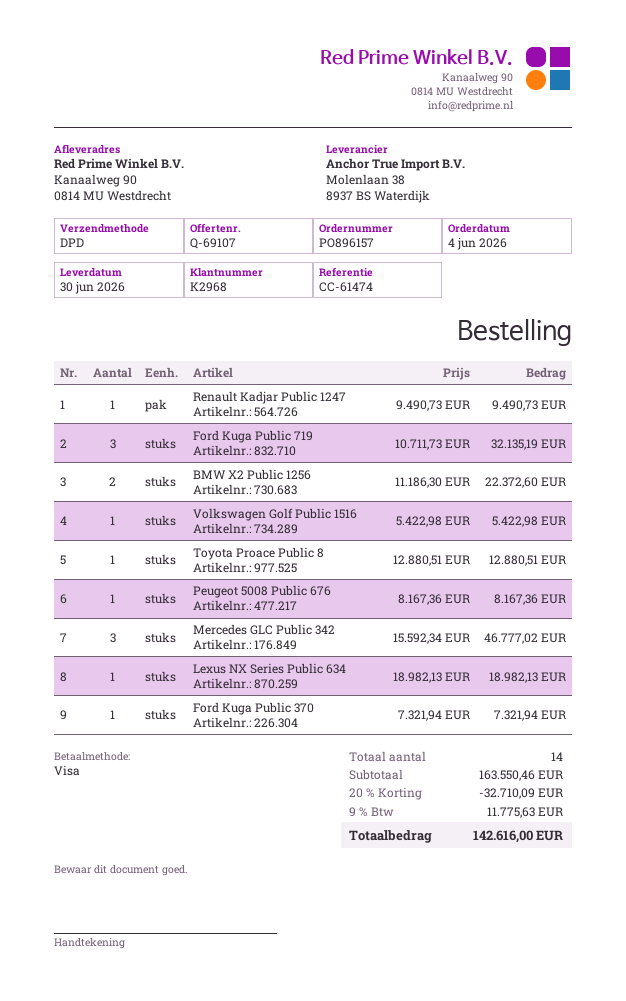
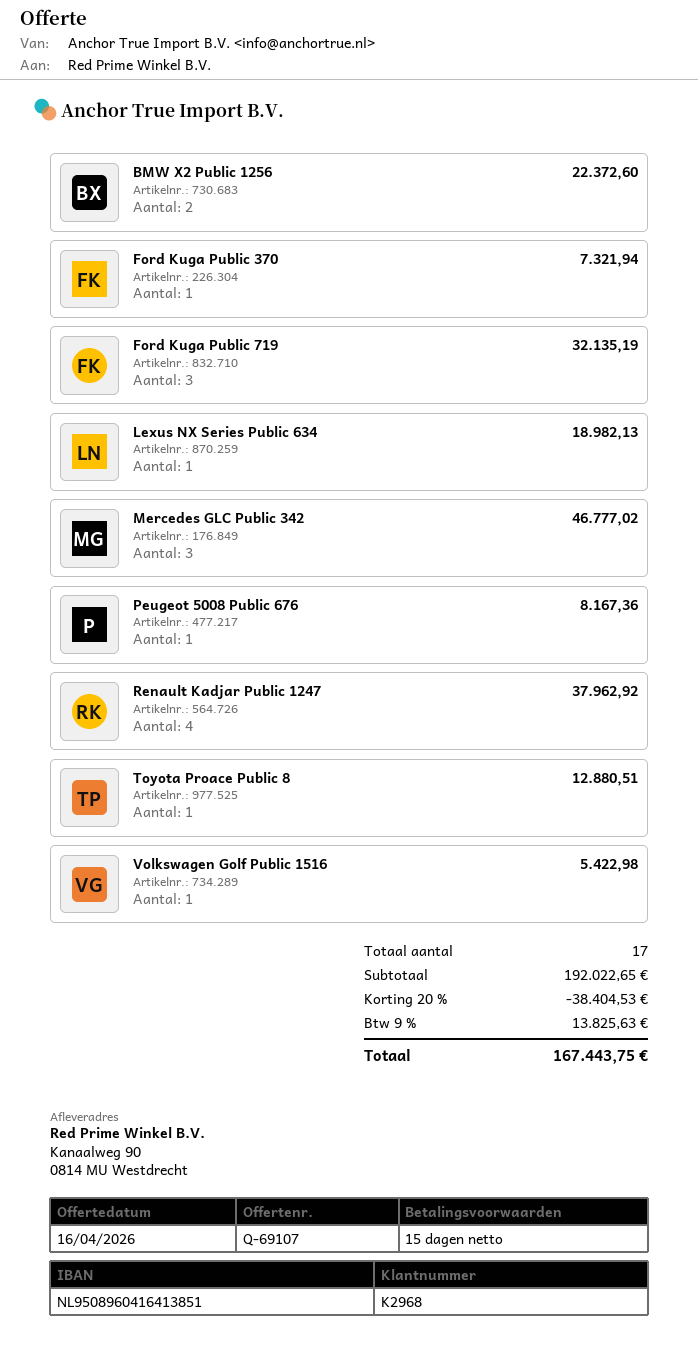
Renault Kadjar Public 1247: 1 for 9490.73 -> 4 for 37962.92
total quantity: 14 -> 17
subtotal: 163550.46 -> 192022.65
discount: 20% = 32710.09 -> 20% = 38404.53
tax: 9% = 11775.63 -> 9% = 13825.63
total: 142616.00 -> 167443.75

